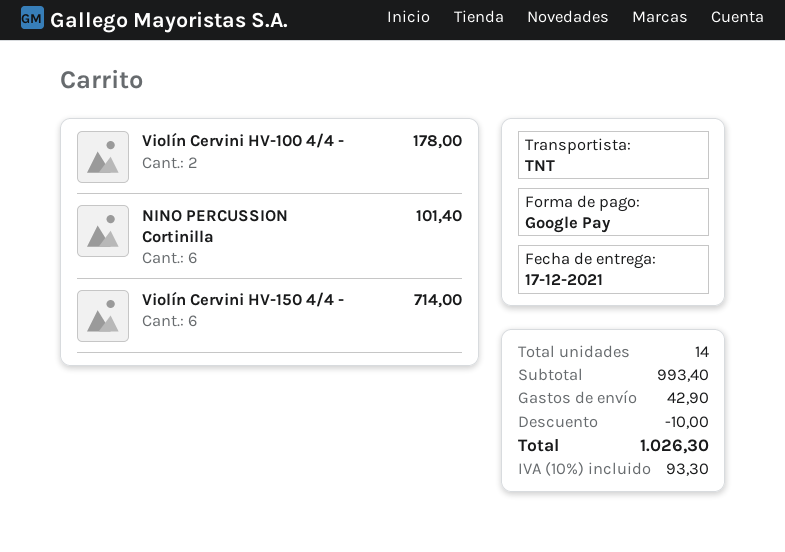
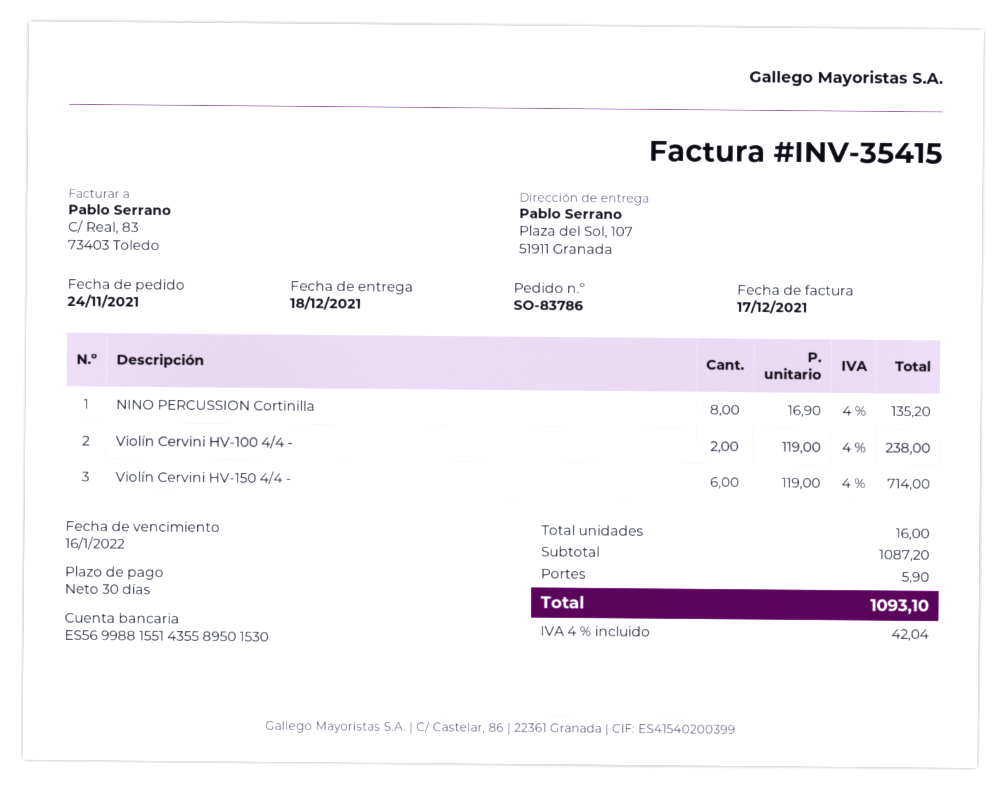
delivery date: 2021-12-17 -> 2021-12-18
Violín Cervini HV-100 4/4 -: 2 for 178.00 -> 2 for 238.00
NINO PERCUSSION Cortinilla: 6 for 101.40 -> 8 for 135.20
total quantity: 14 -> 16
subtotal: 993.40 -> 1087.20
discount: 10.00 -> none
shipping: 42.90 -> 5.90
tax: 10% = 93.30 -> 4% = 42.04
total: 1026.30 -> 1093.10

